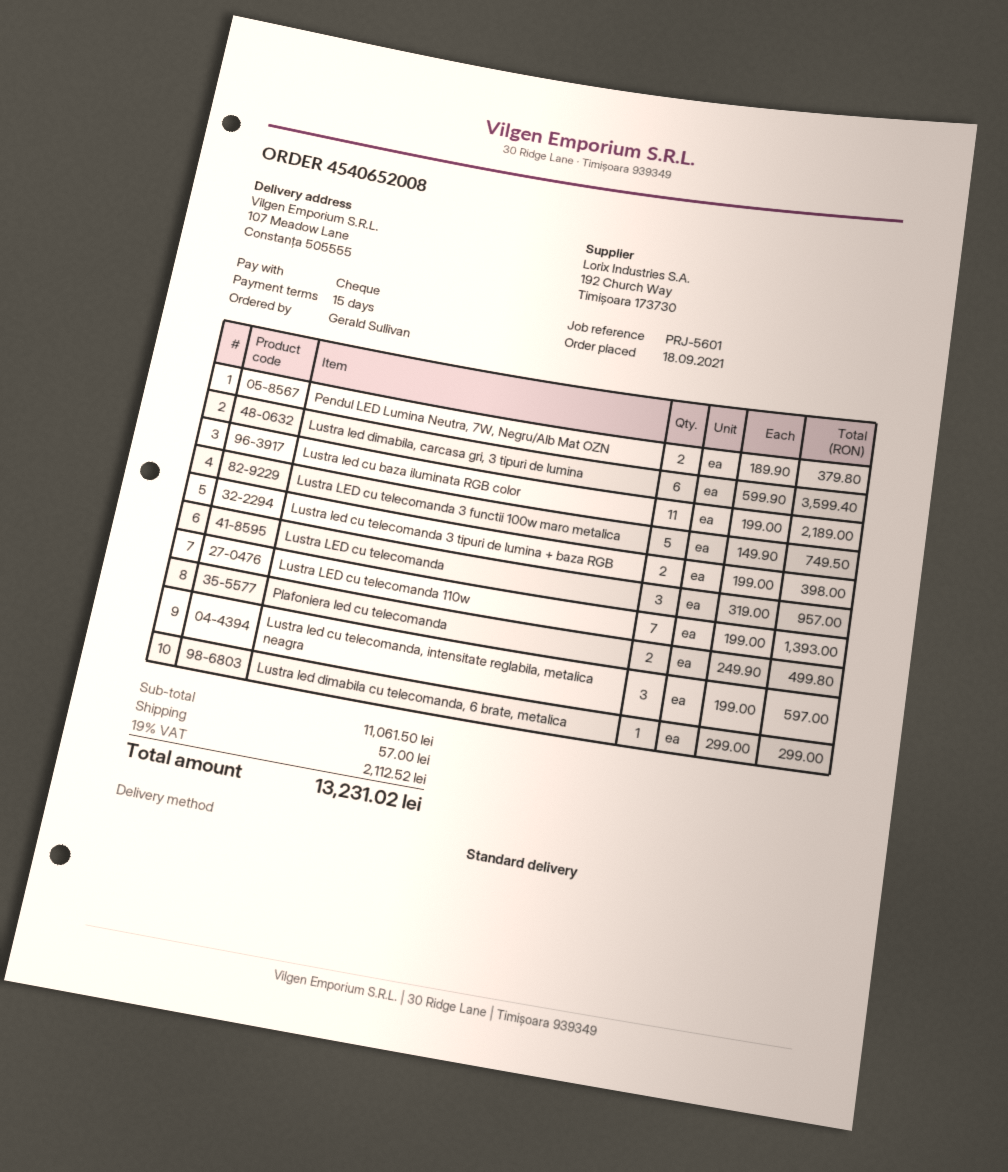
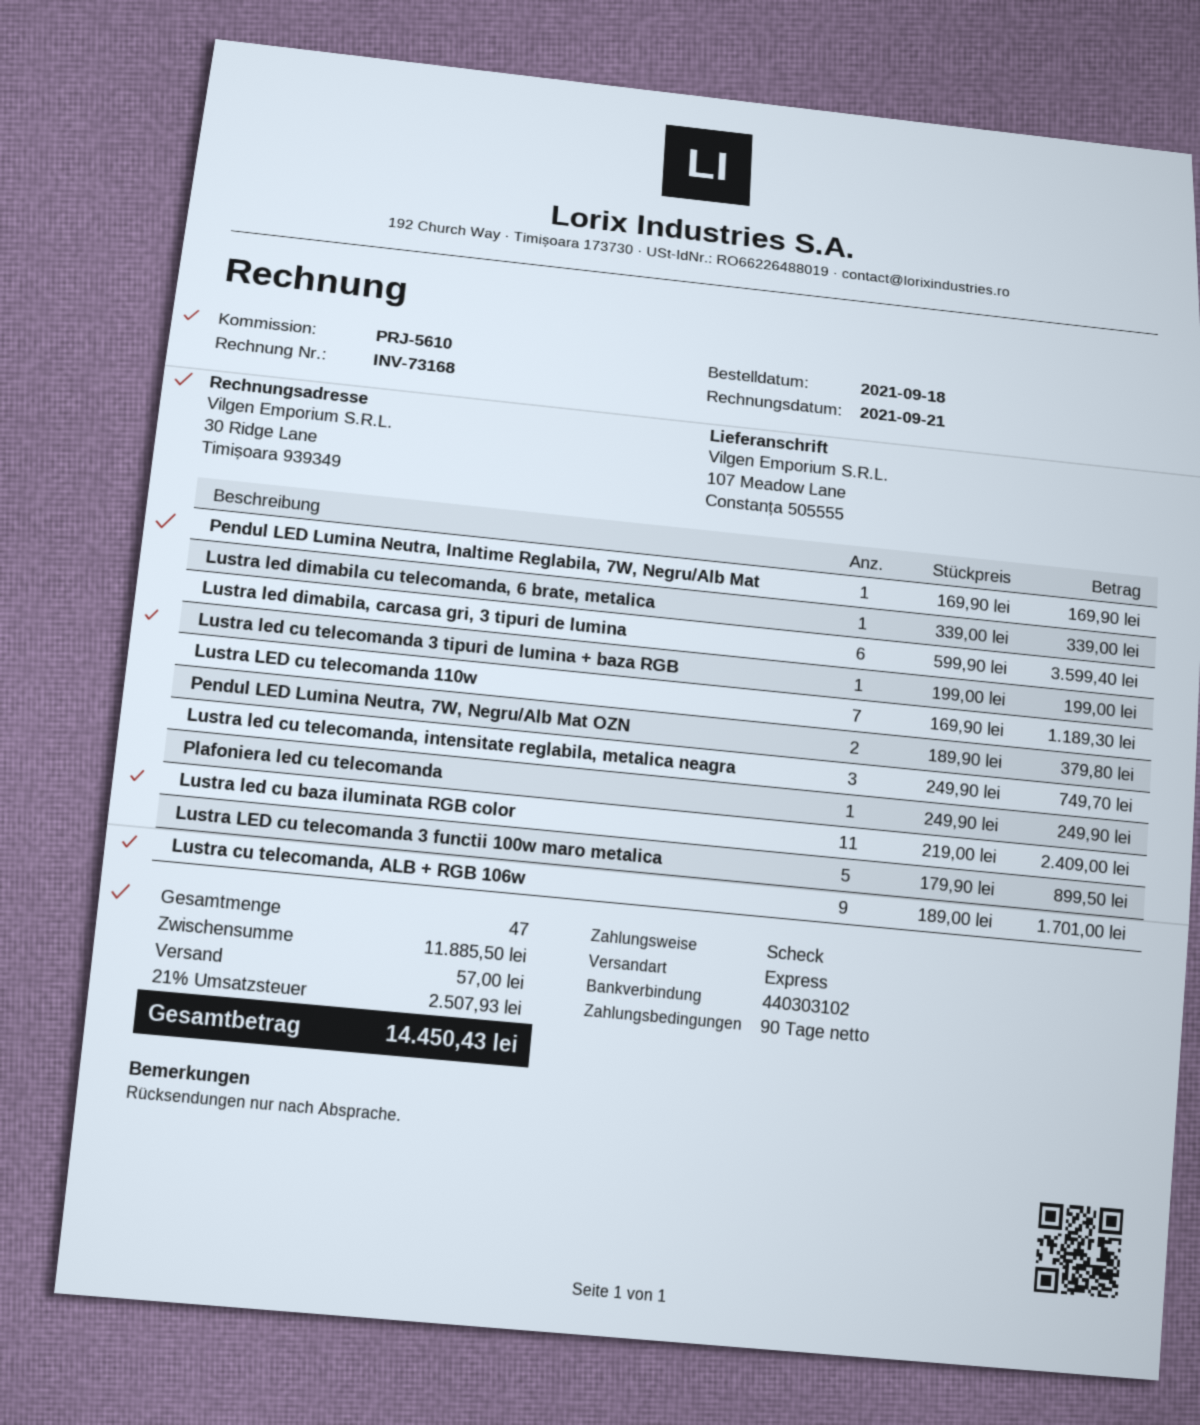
payment terms: 15 days -> 90 days
reference: PRJ-5601 -> PRJ-5610
shipping method: standard -> express
Lustra led cu baza iluminata RGB color: 11 x 199.00 = 2189.00 -> 11 x 219.00 = 2409.00
Lustra LED cu telecomanda 3 functii 100w maro metalica: 5 x 149.90 = 749.50 -> 5 x 179.90 = 899.50
Lustra led cu telecomanda 3 tipuri de lumina + baza RGB: 2 x 199.00 = 398.00 -> 1 x 199.00 = 199.00
Lustra LED cu telecomanda: 3 x 319.00 = 957.00 -> none
Lustra LED cu telecomanda 110w: 7 x 199.00 = 1393.00 -> 7 x 169.90 = 1189.30
Plafoniera led cu telecomanda: 2 x 249.90 = 499.80 -> 1 x 249.90 = 249.90
Lustra led cu telecomanda, intensitate reglabila, metalica neagra: 3 x 199.00 = 597.00 -> 3 x 249.90 = 749.70
Lustra led dimabila cu telecomanda, 6 brate, metalica: 1 x 299.00 = 299.00 -> 1 x 339.00 = 339.00
Pendul LED Lumina Neutra, Inaltime Reglabila, 7W, Negru/Alb Mat: none -> 1 x 169.90 = 169.90
Lustra cu telecomanda, ALB + RGB 106w: none -> 9 x 189.00 = 1701.00
subtotal: 11061.50 -> 11885.50
tax: 19% = 2112.52 -> 21% = 2507.93
total: 13231.02 -> 14450.43

